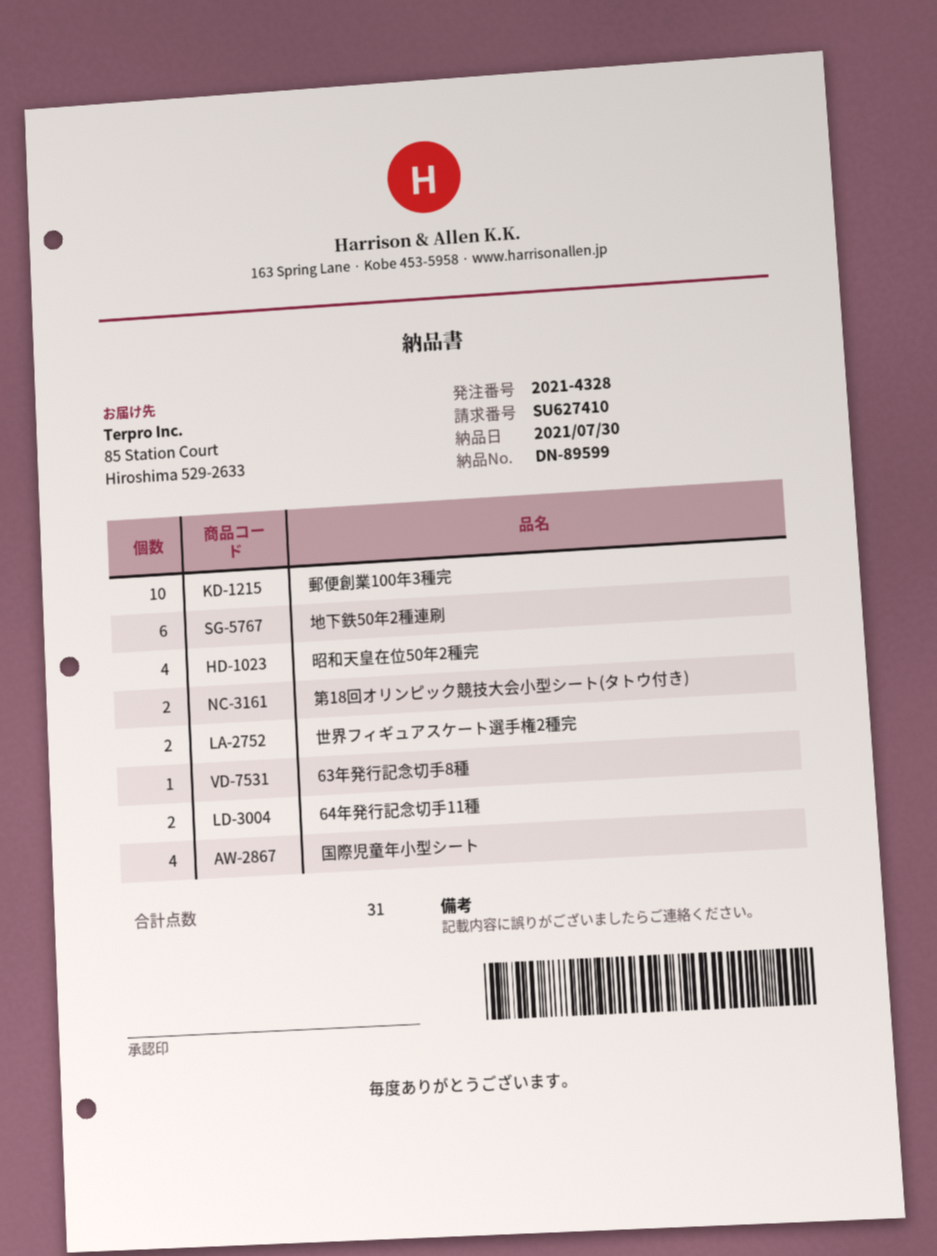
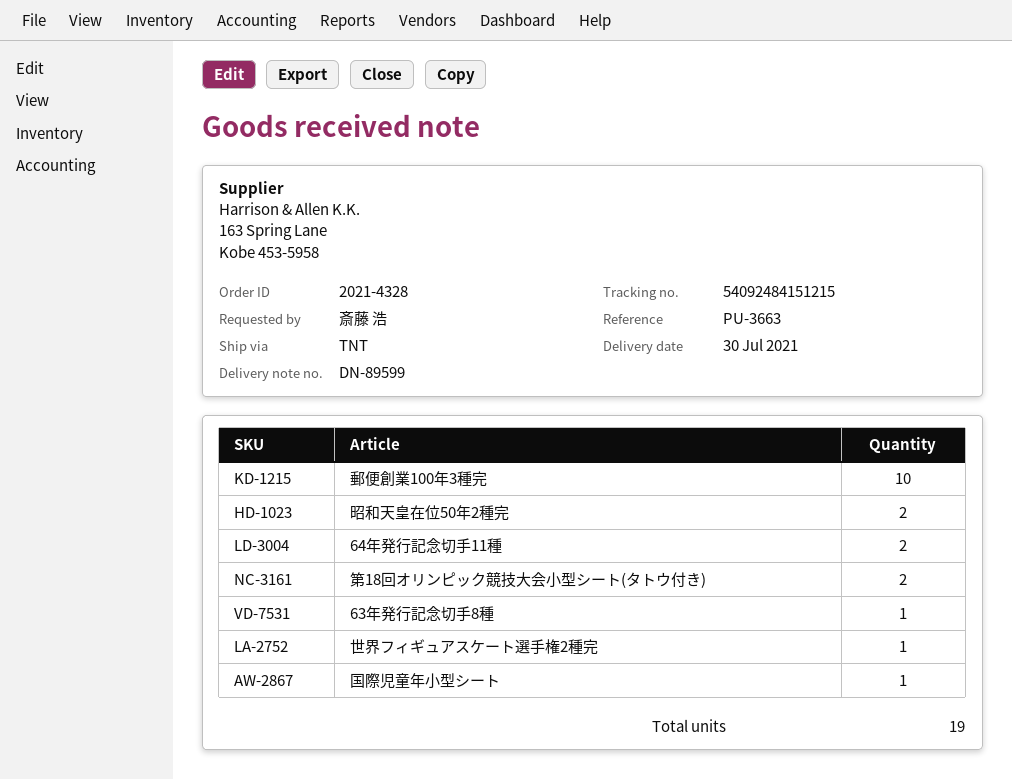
地下鉄50年2種連刷: 6 -> none
昭和天皇在位50年2種完: 4 -> 2
世界フィギュアスケート選手権2種完: 2 -> 1
国際児童年小型シート: 4 -> 1
total quantity: 31 -> 19

